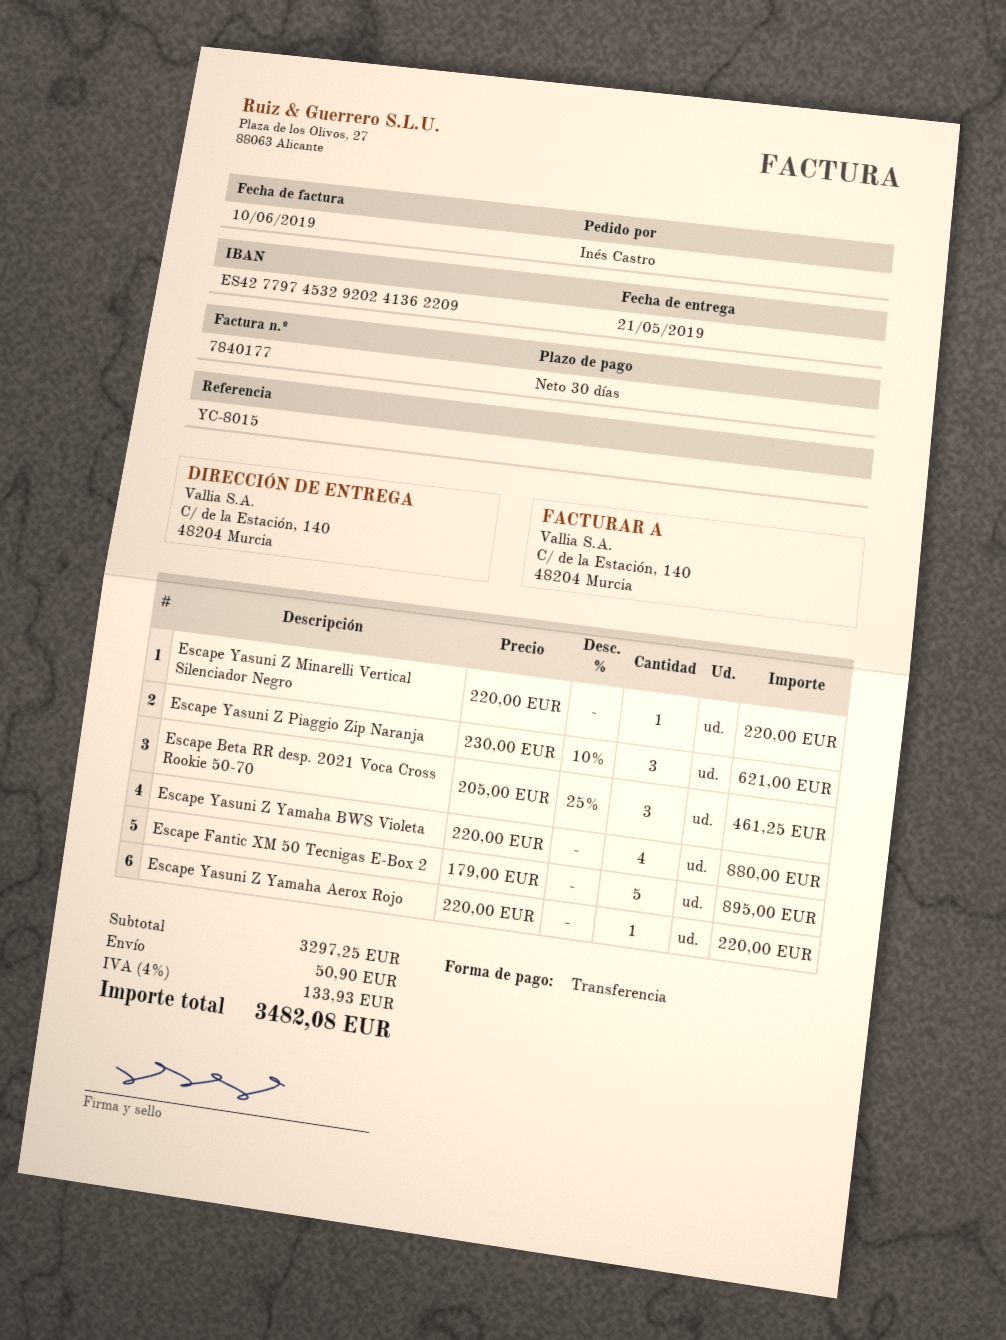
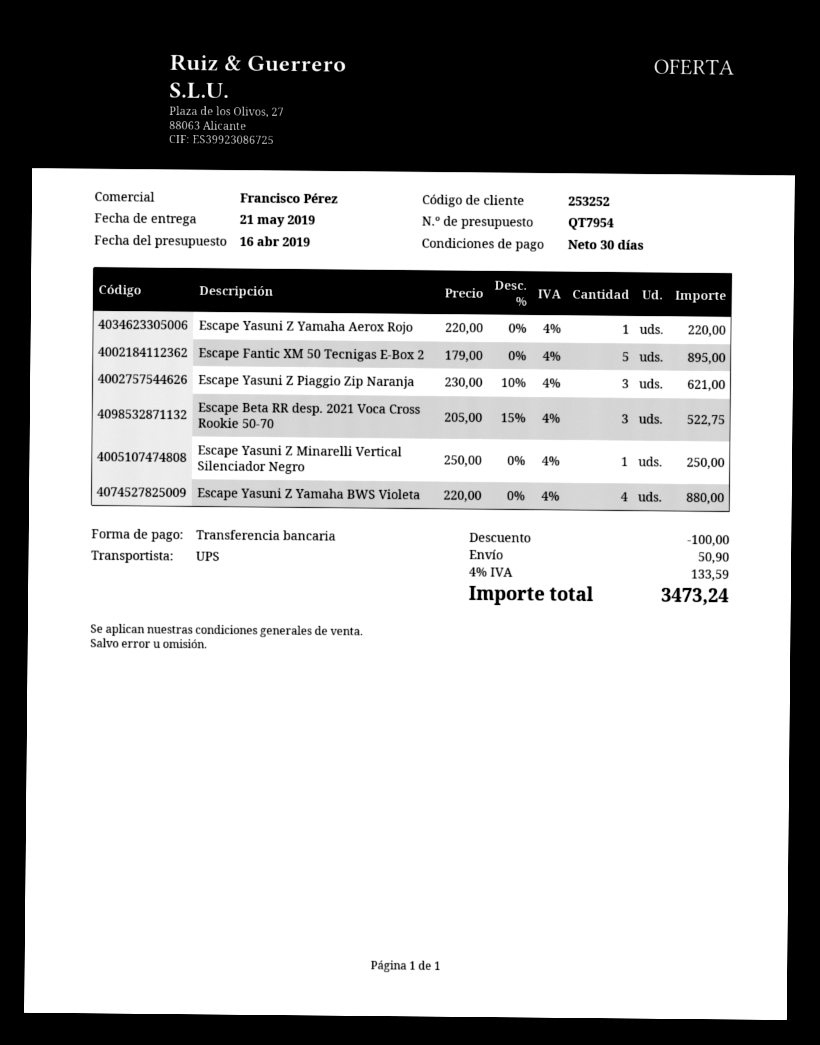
Escape Yasuni Z Minarelli Vertical Silenciador Negro: 1 x 220.00 = 220.00 -> 1 x 250.00 = 250.00
Escape Beta RR desp. 2021 Voca Cross Rookie 50-70: 3 x 205.00 - 25% = 461.25 -> 3 x 205.00 - 15% = 522.75
discount: none -> 100.00
tax: 4% = 133.93 -> 4% = 133.59
total: 3482.08 -> 3473.24

